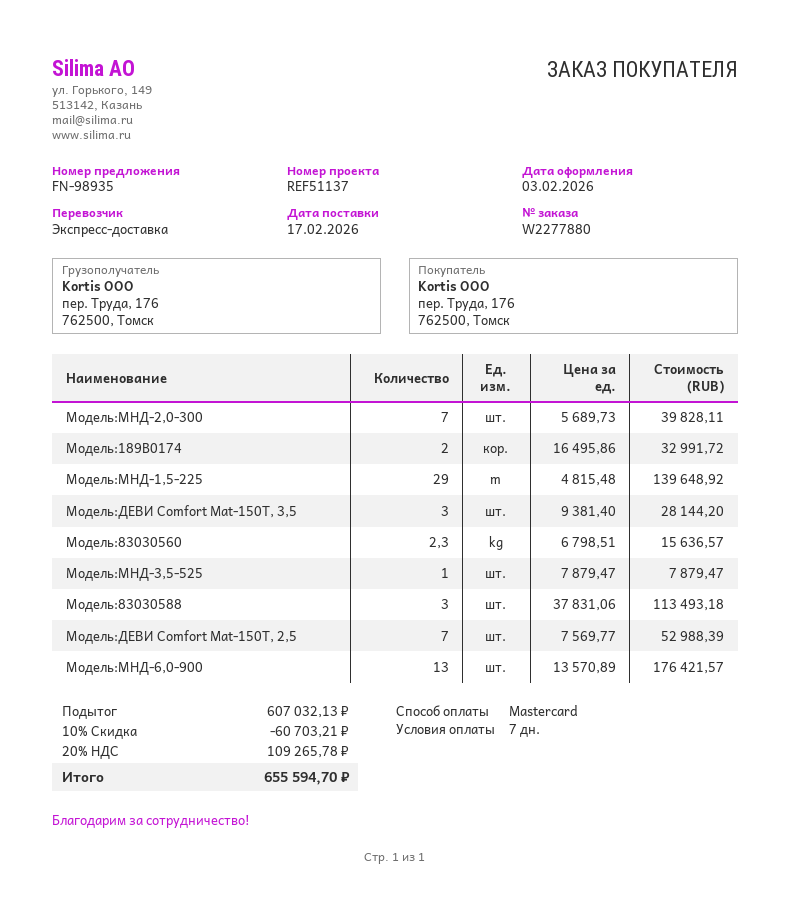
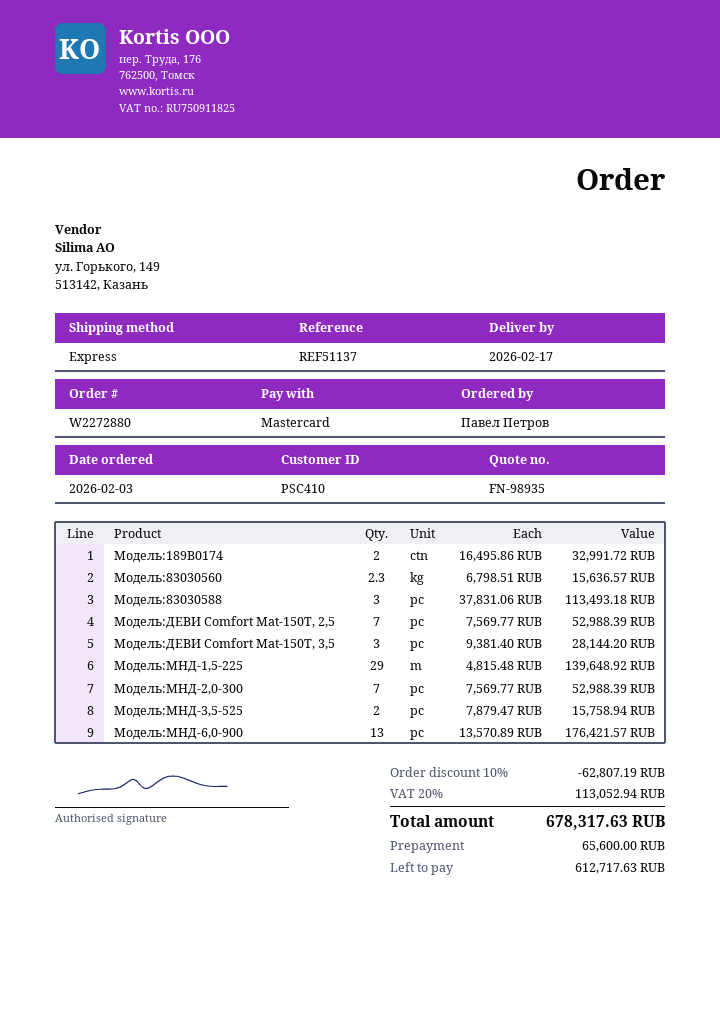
order number: W2277880 -> W2272880
Модель:МНД-2,0-300: 7 x 5689.73 = 39828.11 -> 7 x 7569.77 = 52988.39
Модель:МНД-3,5-525: 1 x 7879.47 = 7879.47 -> 2 x 7879.47 = 15758.94
discount: 10% = 60703.21 -> 10% = 62807.19
tax: 20% = 109265.78 -> 20% = 113052.94
total: 655594.70 -> 678317.63

